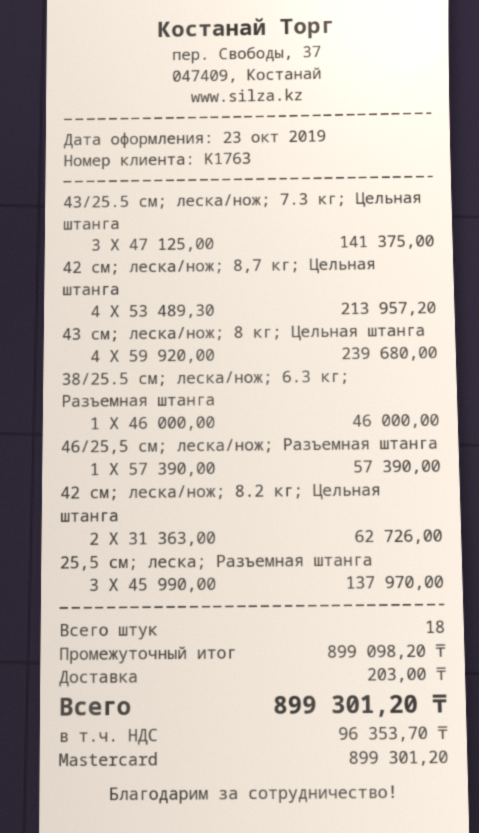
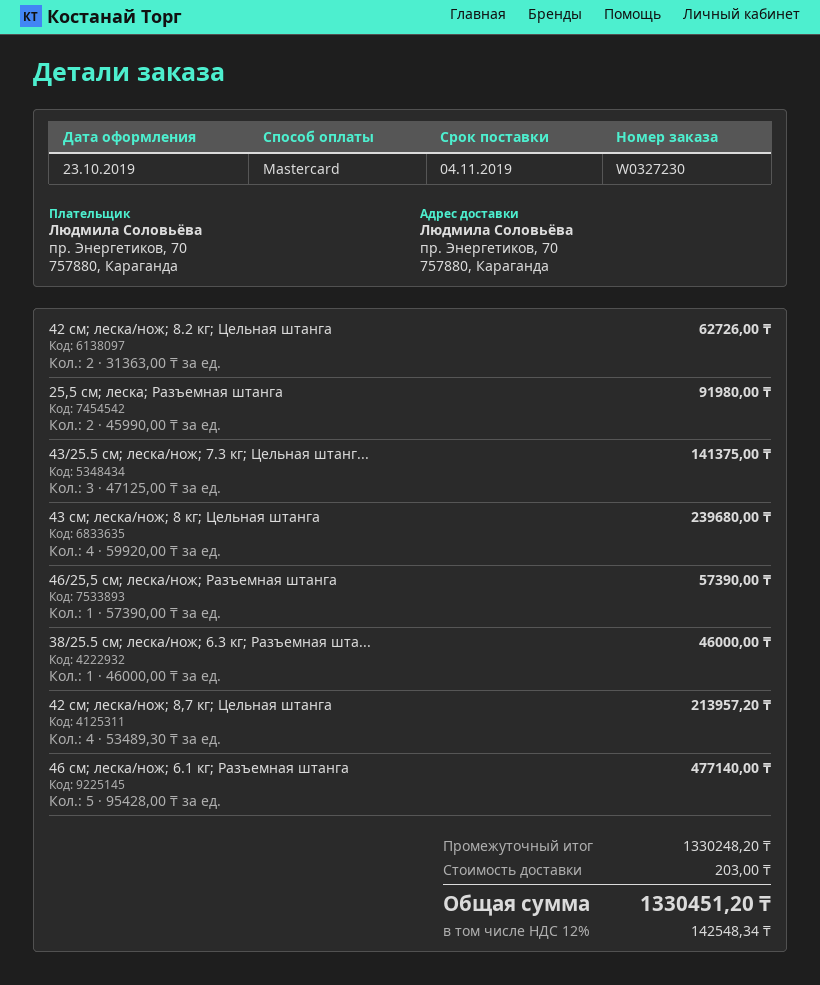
25,5 см; леска; Разъемная штанга: 3 x 45990.00 = 137970.00 -> 2 x 45990.00 = 91980.00
46 см; леска/нож; 6.1 кг; Разъемная штанга: none -> 5 x 95428.00 = 477140.00
subtotal: 899098.20 -> 1330248.20
tax: 96353.70 -> 142548.34
total: 899301.20 -> 1330451.20

